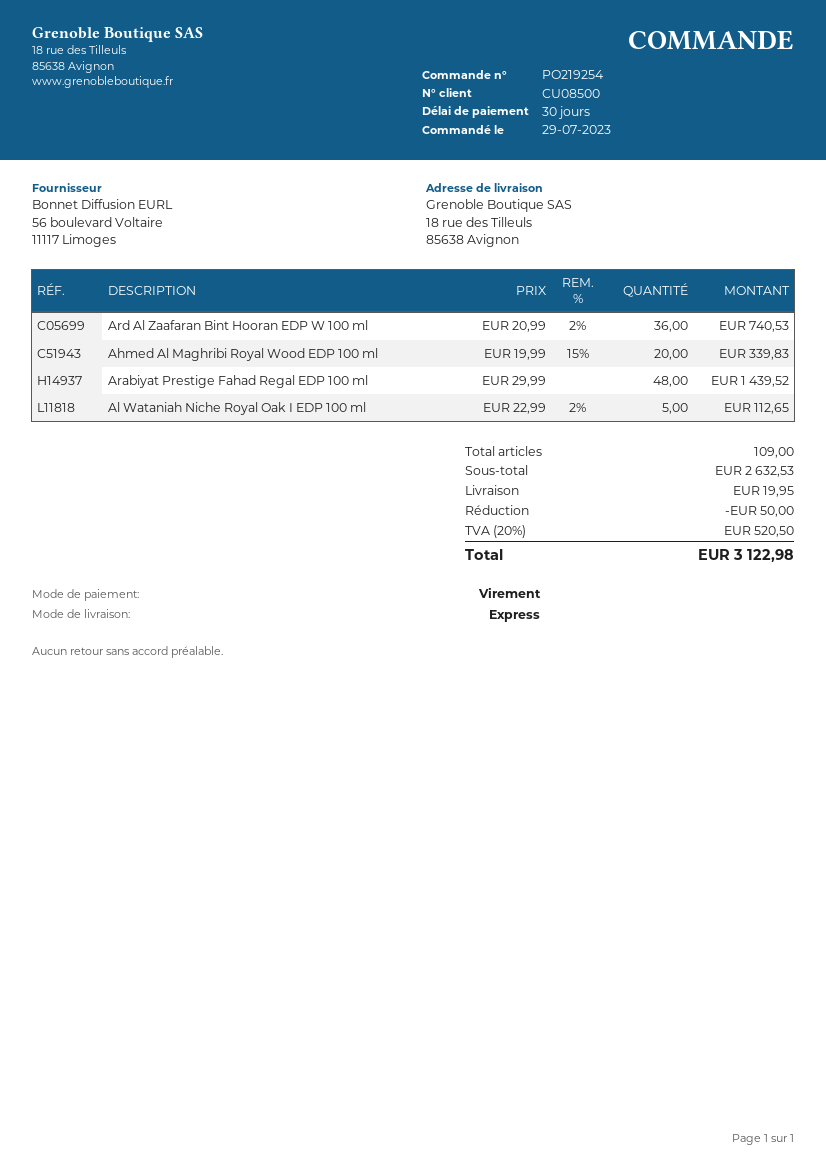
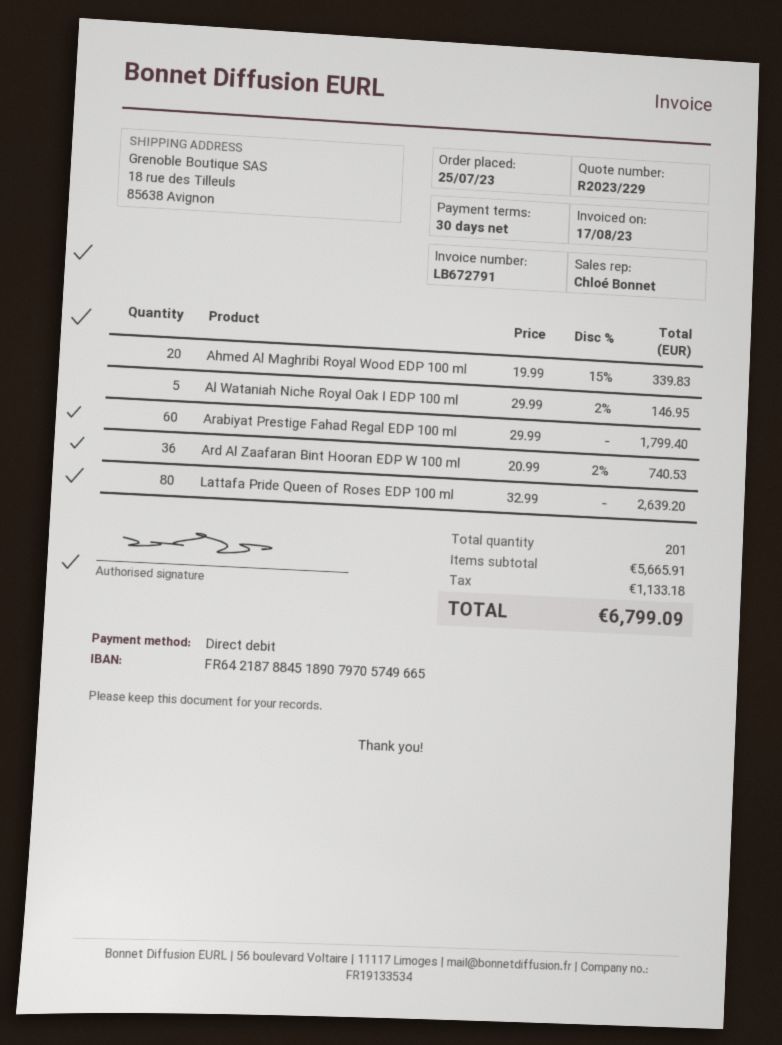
order date: 2023-07-29 -> 2023-07-25
payment method: bank transfer -> direct debit
Arabiyat Prestige Fahad Regal EDP 100 ml: 48 x 29.99 = 1439.52 -> 60 x 29.99 = 1799.40
Al Wataniah Niche Royal Oak I EDP 100 ml: 5 x 22.99 - 2% = 112.65 -> 5 x 29.99 - 2% = 146.95
Lattafa Pride Queen of Roses EDP 100 ml: none -> 80 x 32.99 = 2639.20
total quantity: 109 -> 201
subtotal: 2632.53 -> 5665.91
discount: 50.00 -> none
shipping: 19.95 -> none
tax: 520.50 -> 1133.18
total: 3122.98 -> 6799.09

